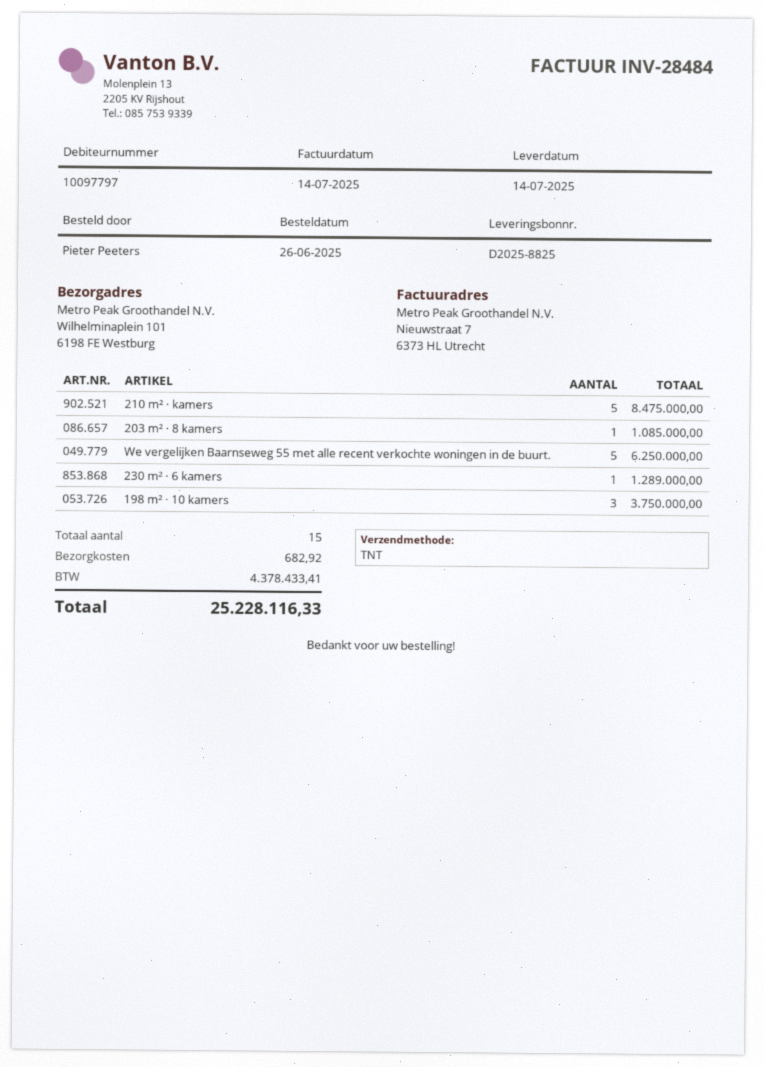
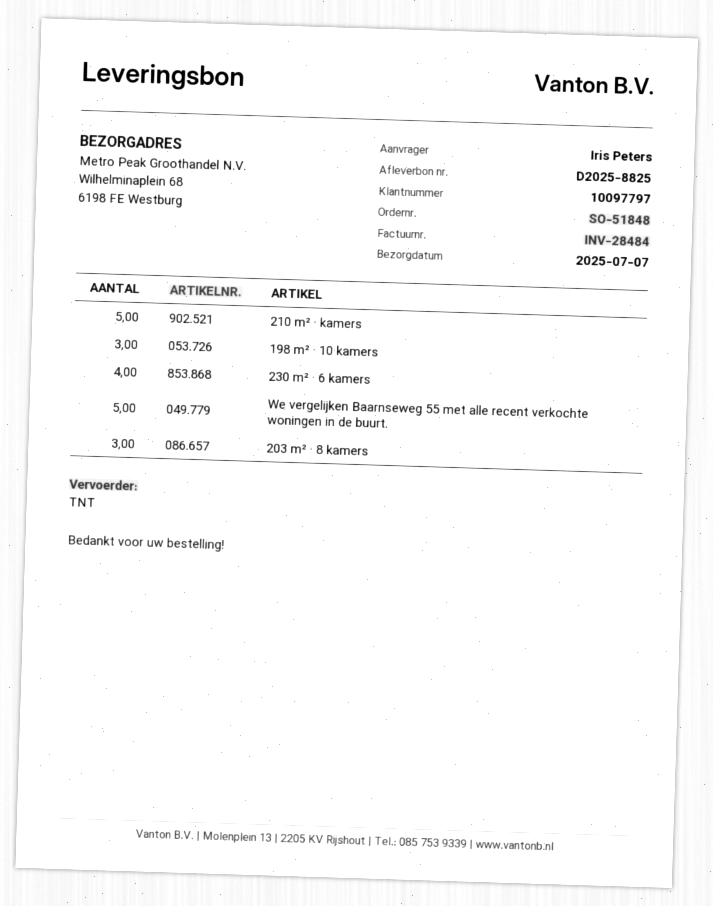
delivery date: 2025-07-14 -> 2025-07-07
ordered by: Pieter Peeters -> Iris Peters
ship to: Wilhelminaplein 101, 6198 FE Westburg -> Wilhelminaplein 68, 6198 FE Westburg
203 m² · 8 kamers: 1 -> 3
230 m² · 6 kamers: 1 -> 4

